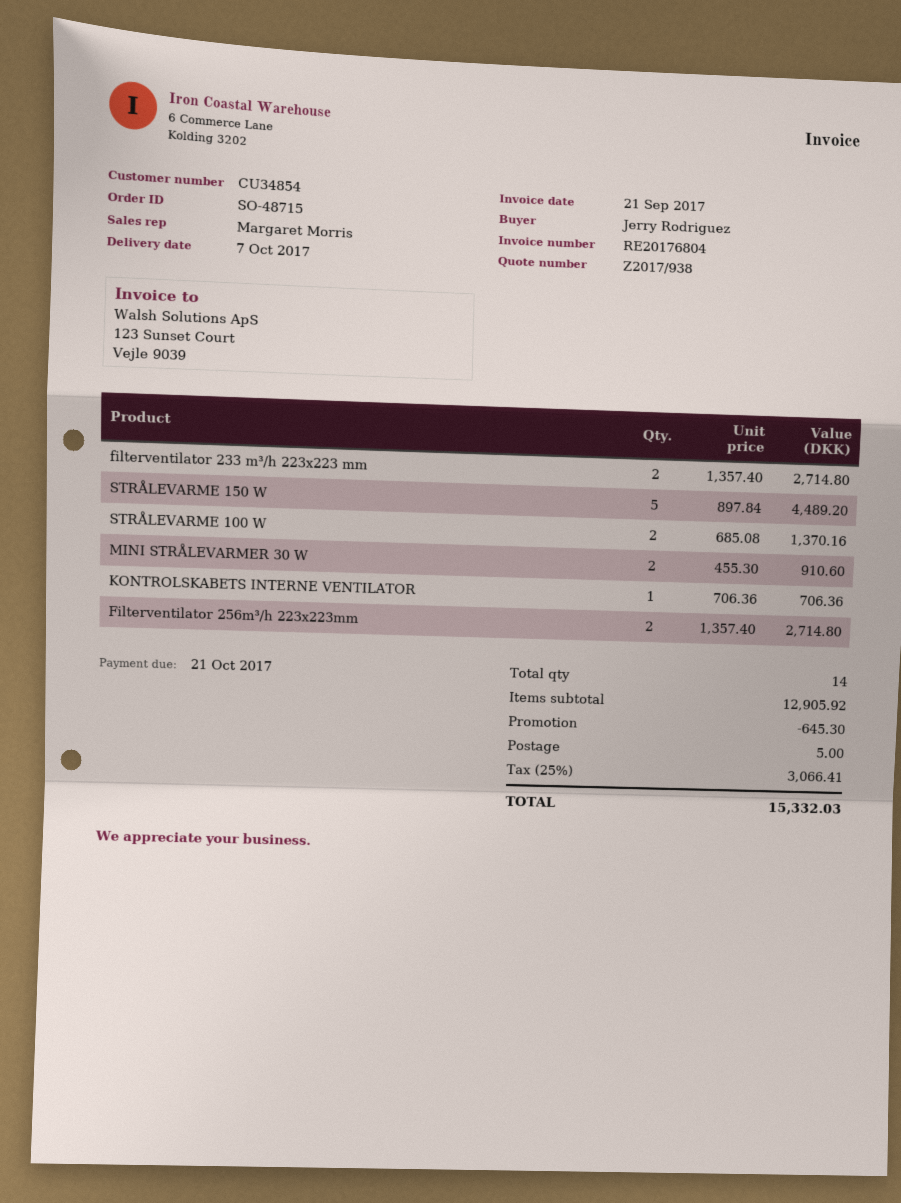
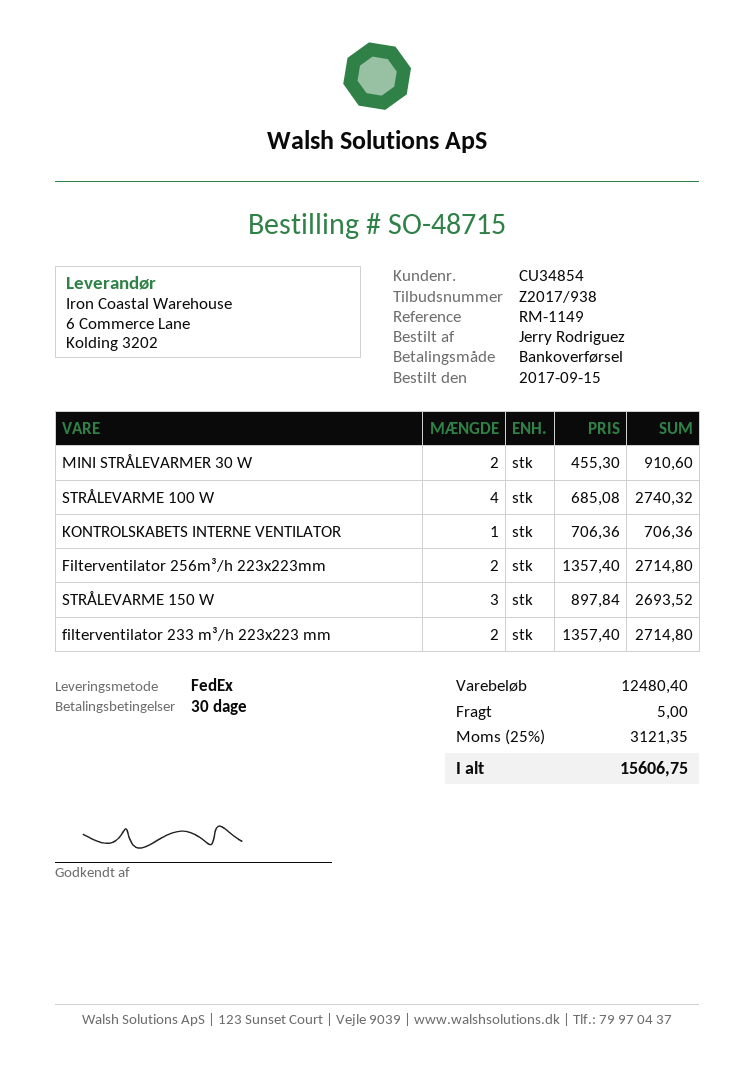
STRÅLEVARME 150 W: 5 x 897.84 = 4489.20 -> 3 x 897.84 = 2693.52
STRÅLEVARME 100 W: 2 x 685.08 = 1370.16 -> 4 x 685.08 = 2740.32
subtotal: 12905.92 -> 12480.40
discount: 645.30 -> none
tax: 25% = 3066.41 -> 25% = 3121.35
total: 15332.03 -> 15606.75

